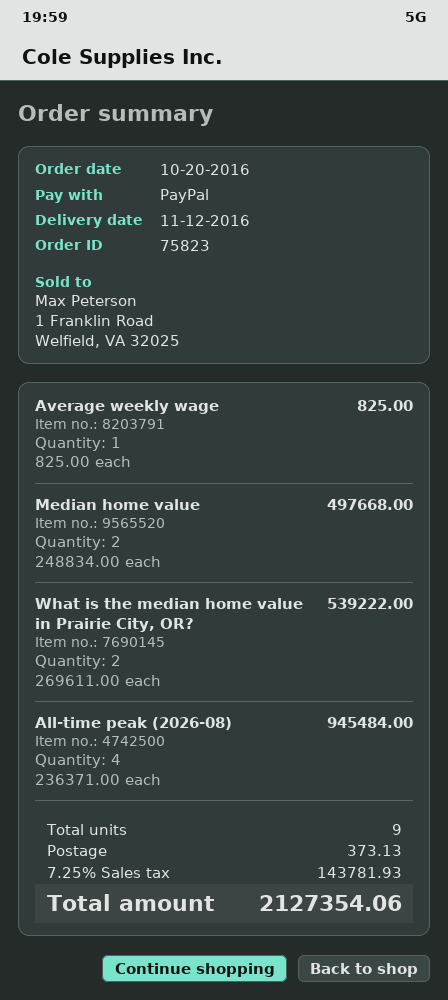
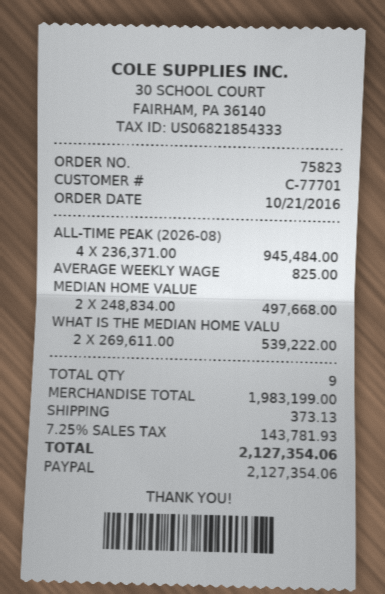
order date: 2016-10-20 -> 2016-10-21

